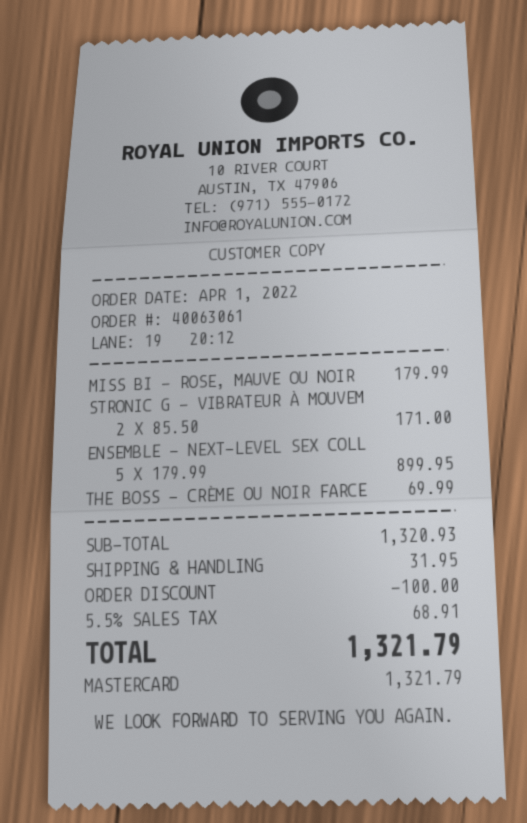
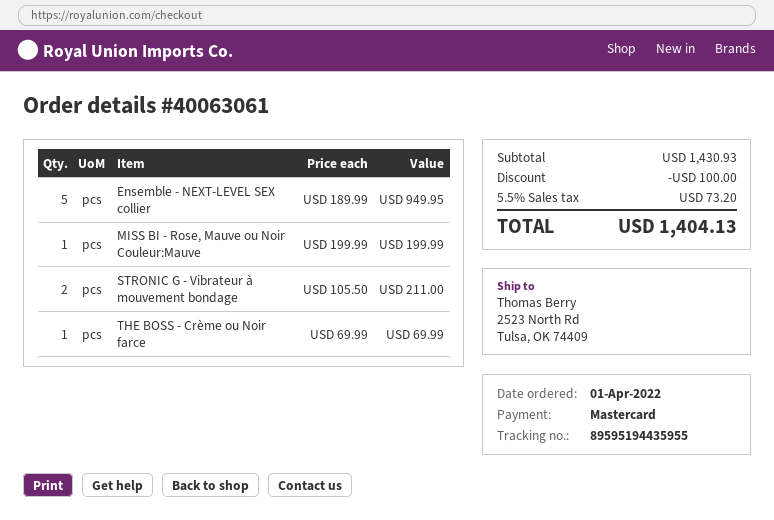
MISS BI - ROSE, MAUVE OU NOIR: 1 x 179.99 = 179.99 -> 1 x 199.99 = 199.99
STRONIC G - VIBRATEUR À MOUVEM: 2 x 85.50 = 171.00 -> 2 x 105.50 = 211.00
ENSEMBLE - NEXT-LEVEL SEX COLL: 5 x 179.99 = 899.95 -> 5 x 189.99 = 949.95
subtotal: 1320.93 -> 1430.93
shipping: 31.95 -> none
tax: 5.5% = 68.91 -> 5.5% = 73.20
total: 1321.79 -> 1404.13

